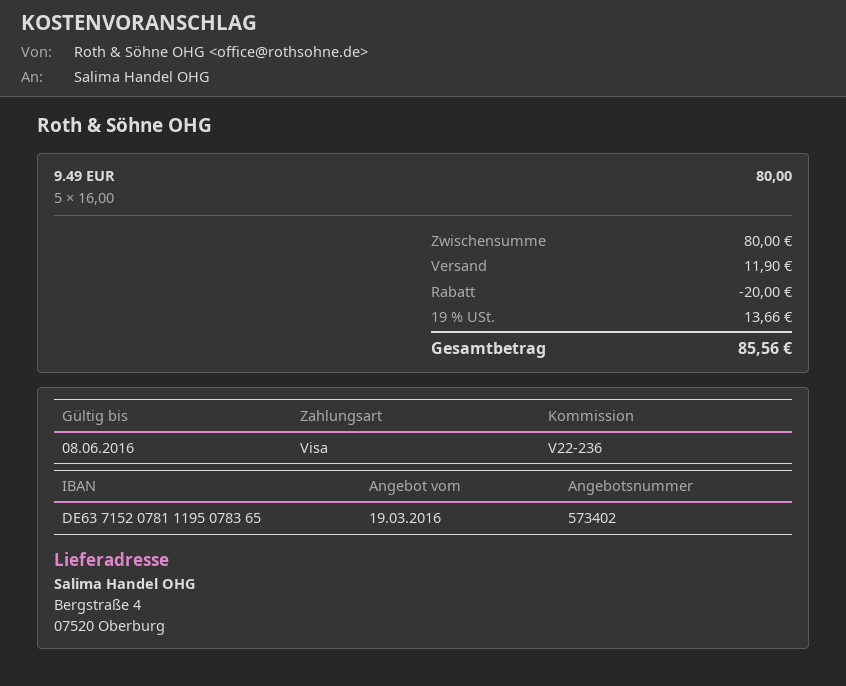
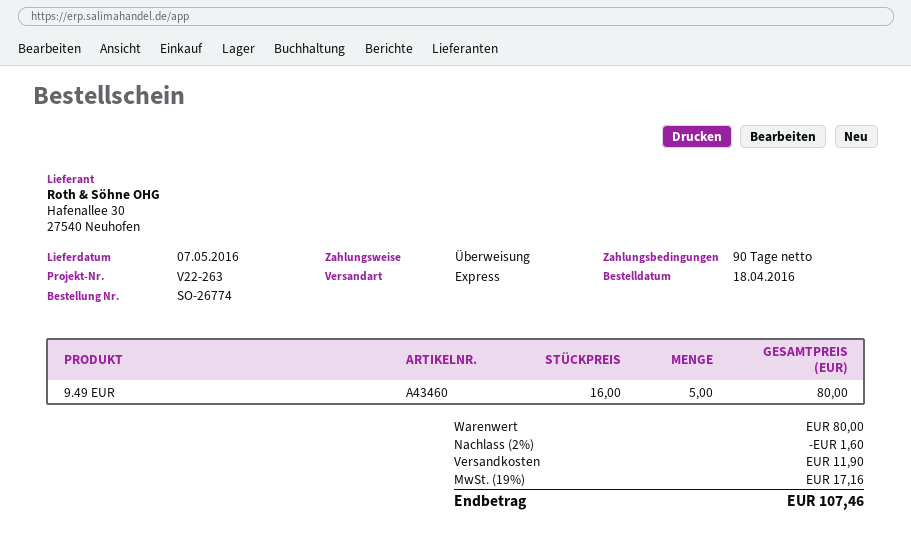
reference: V22-236 -> V22-263
payment method: Visa -> bank transfer
discount: 20.00 -> 1.60
tax: 19% = 13.66 -> 19% = 17.16
total: 85.56 -> 107.46

